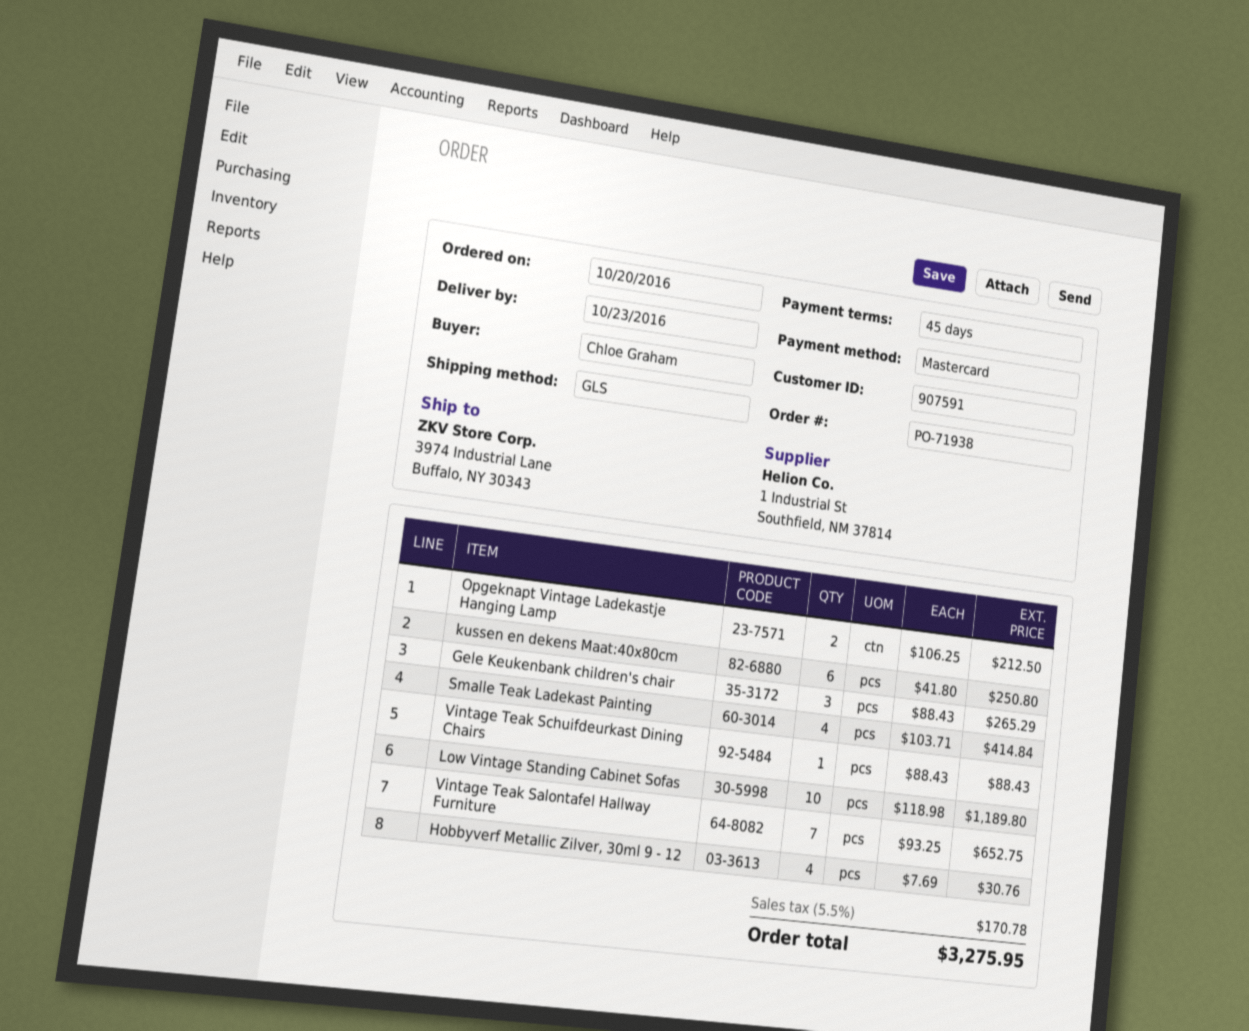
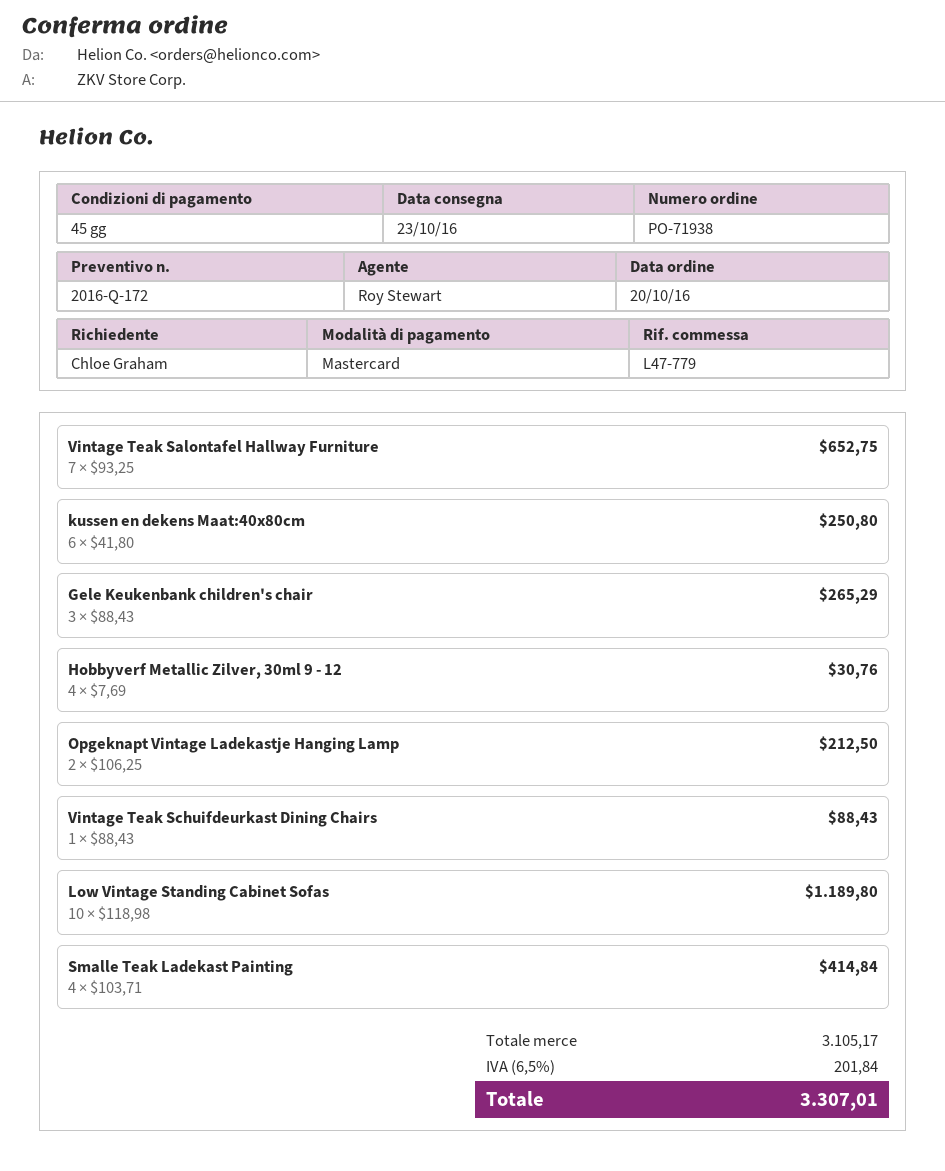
tax: 5.5% = 170.78 -> 6.5% = 201.84
total: 3275.95 -> 3307.01

